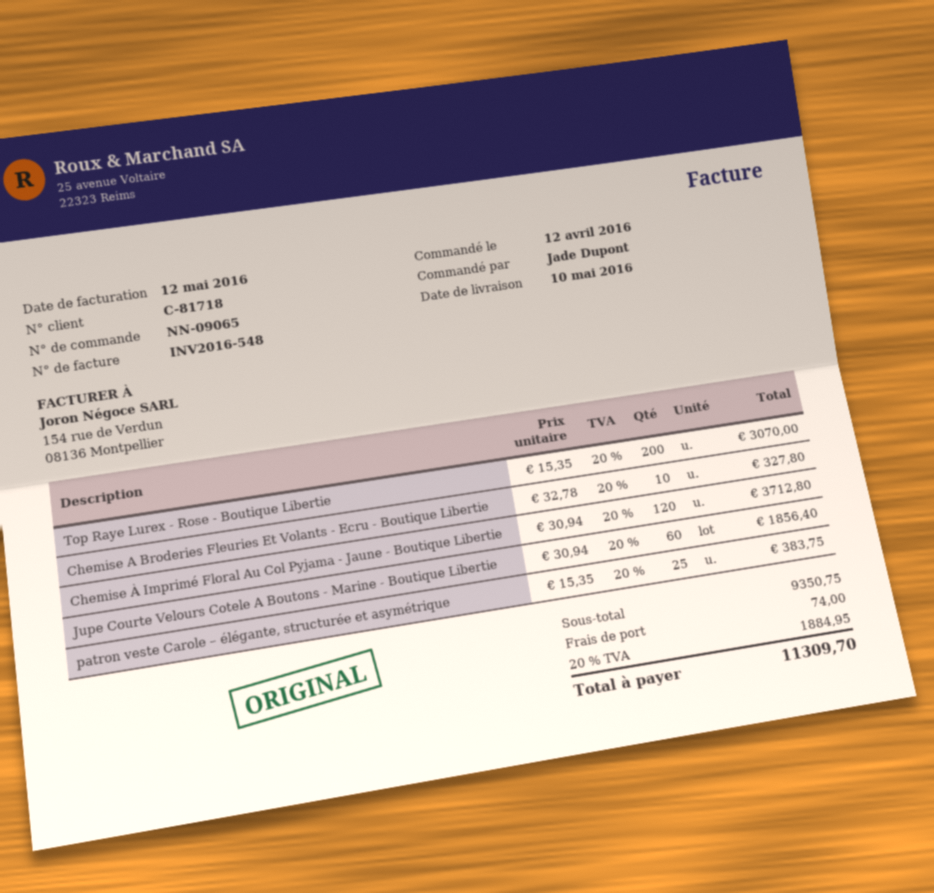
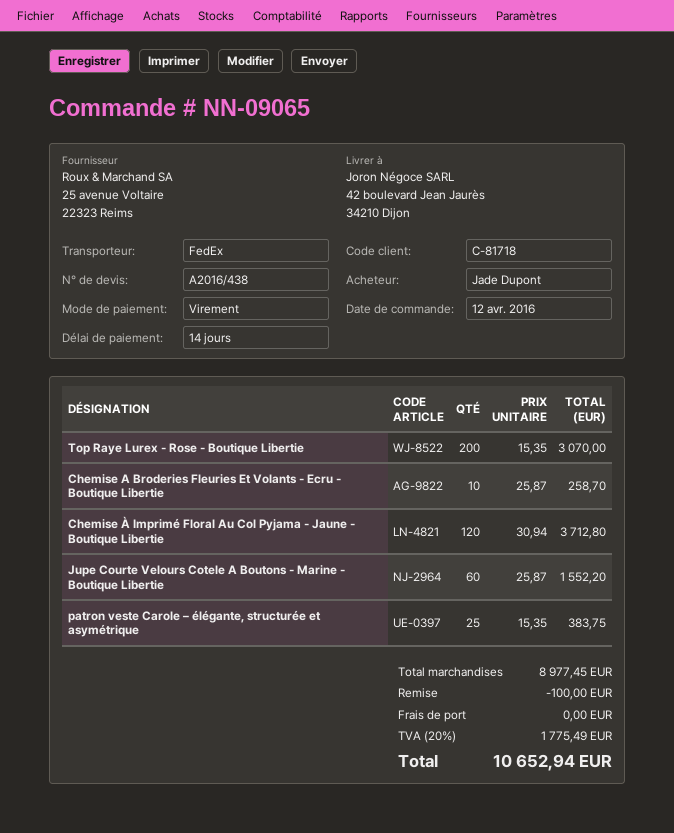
Chemise A Broderies Fleuries Et Volants - Ecru - Boutique Libertie: 10 x 32.78 = 327.80 -> 10 x 25.87 = 258.70
Jupe Courte Velours Cotele A Boutons - Marine - Boutique Libertie: 60 x 30.94 = 1856.40 -> 60 x 25.87 = 1552.20
subtotal: 9350.75 -> 8977.45
discount: none -> 100.00
shipping: 74.00 -> 0.00
tax: 20% = 1884.95 -> 20% = 1775.49
total: 11309.70 -> 10652.94

